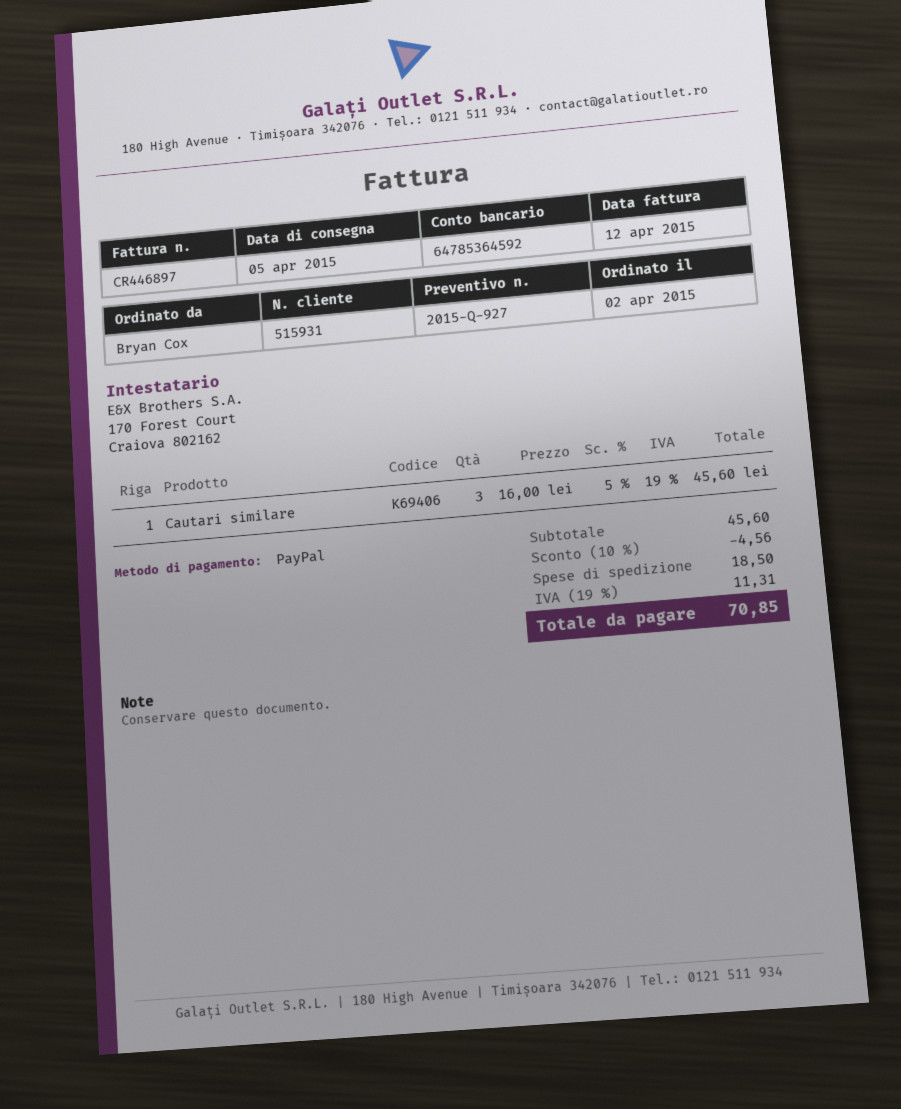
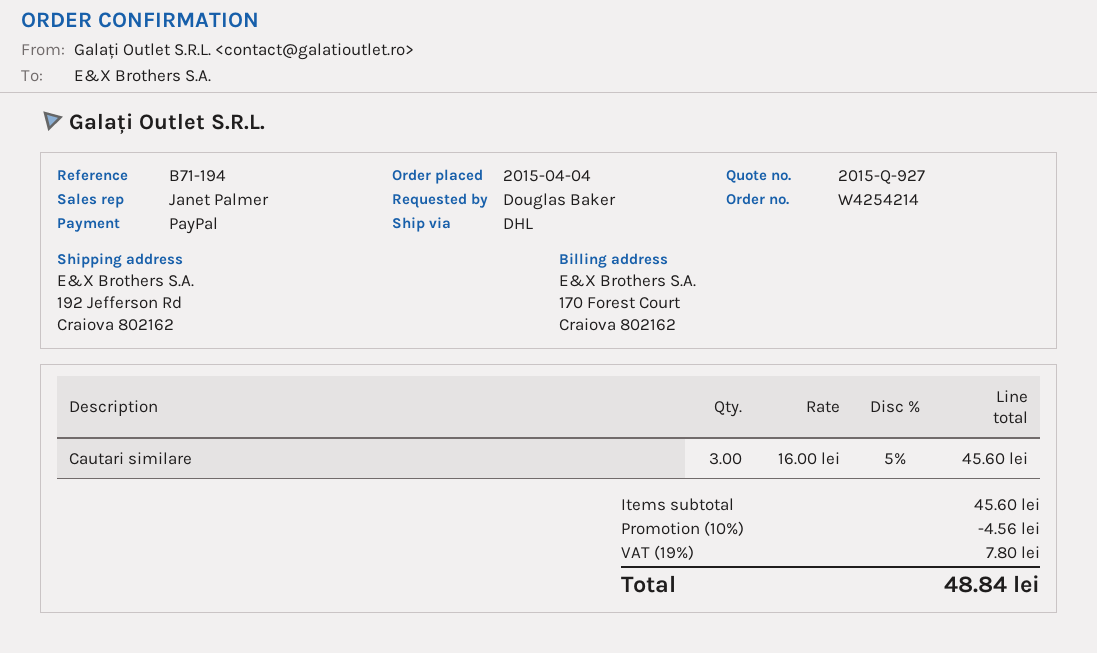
order date: 2015-04-02 -> 2015-04-04
ordered by: Bryan Cox -> Douglas Baker
shipping: 18.50 -> none
tax: 19% = 11.31 -> 19% = 7.80
total: 70.85 -> 48.84

